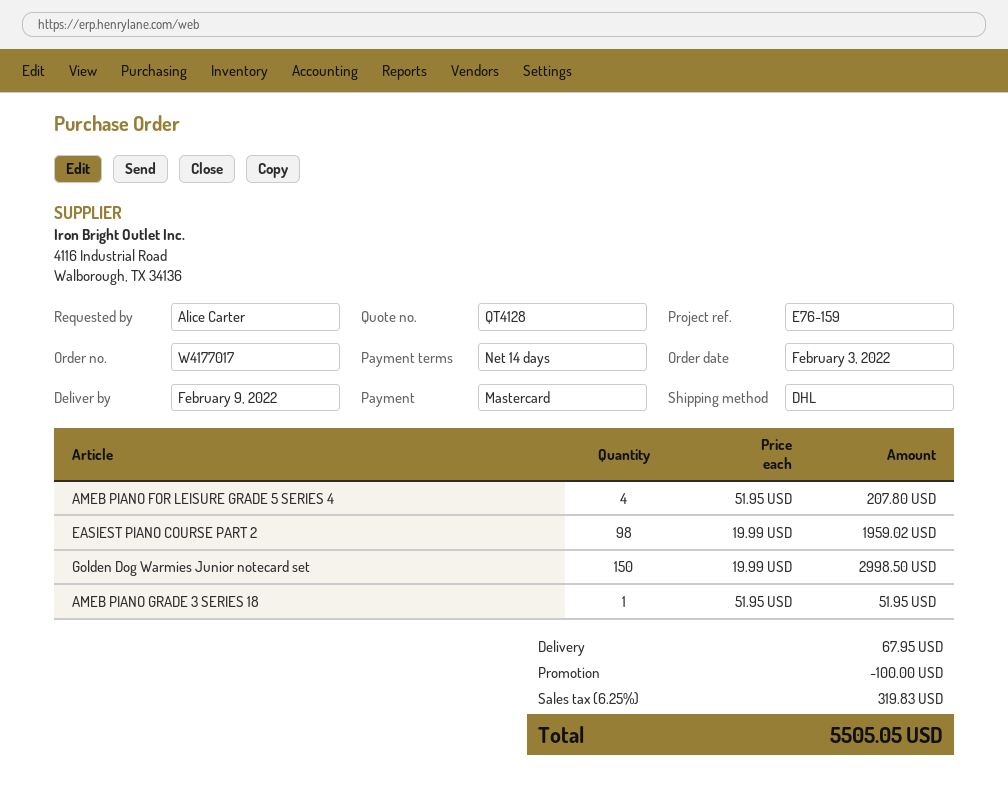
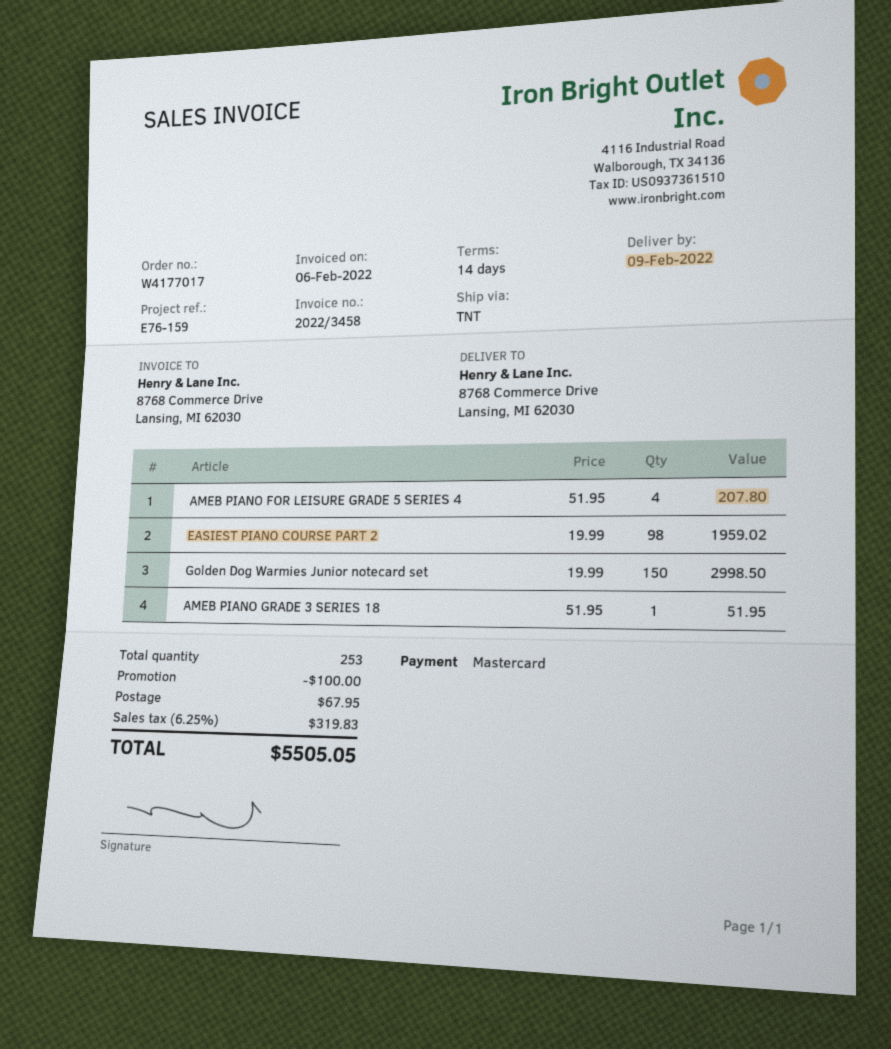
shipping method: DHL -> TNT

